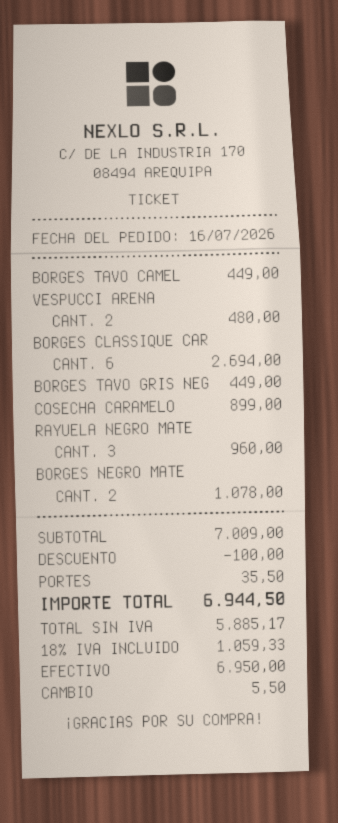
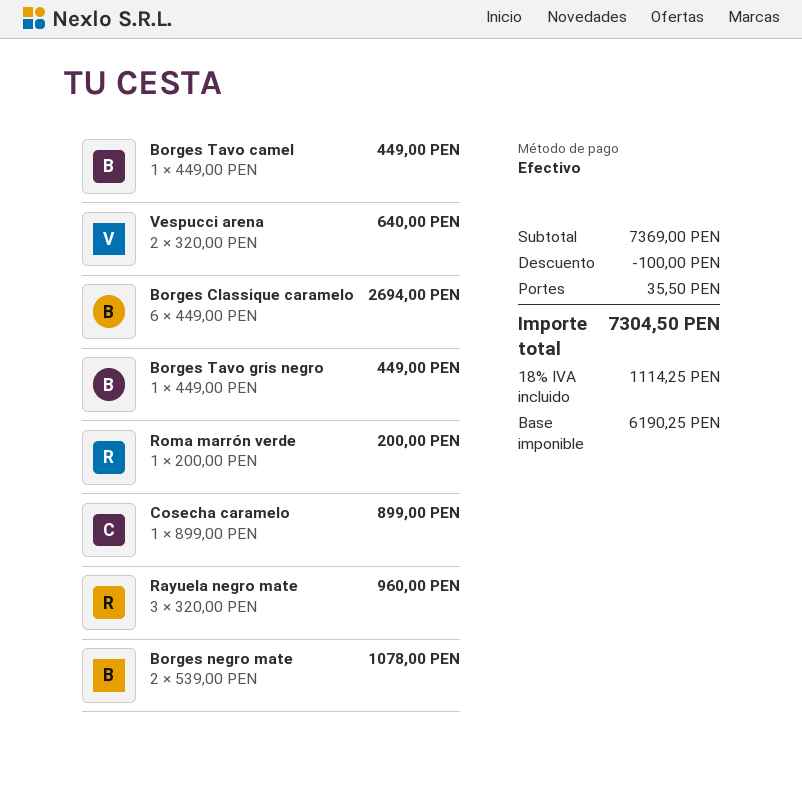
VESPUCCI ARENA: 2 for 480.00 -> 2 for 640.00
Roma marrón verde: none -> 1 for 200.00
subtotal: 7009.00 -> 7369.00
net: 5885.17 -> 6190.25
tax: 18% = 1059.33 -> 18% = 1114.25
total: 6944.50 -> 7304.50

